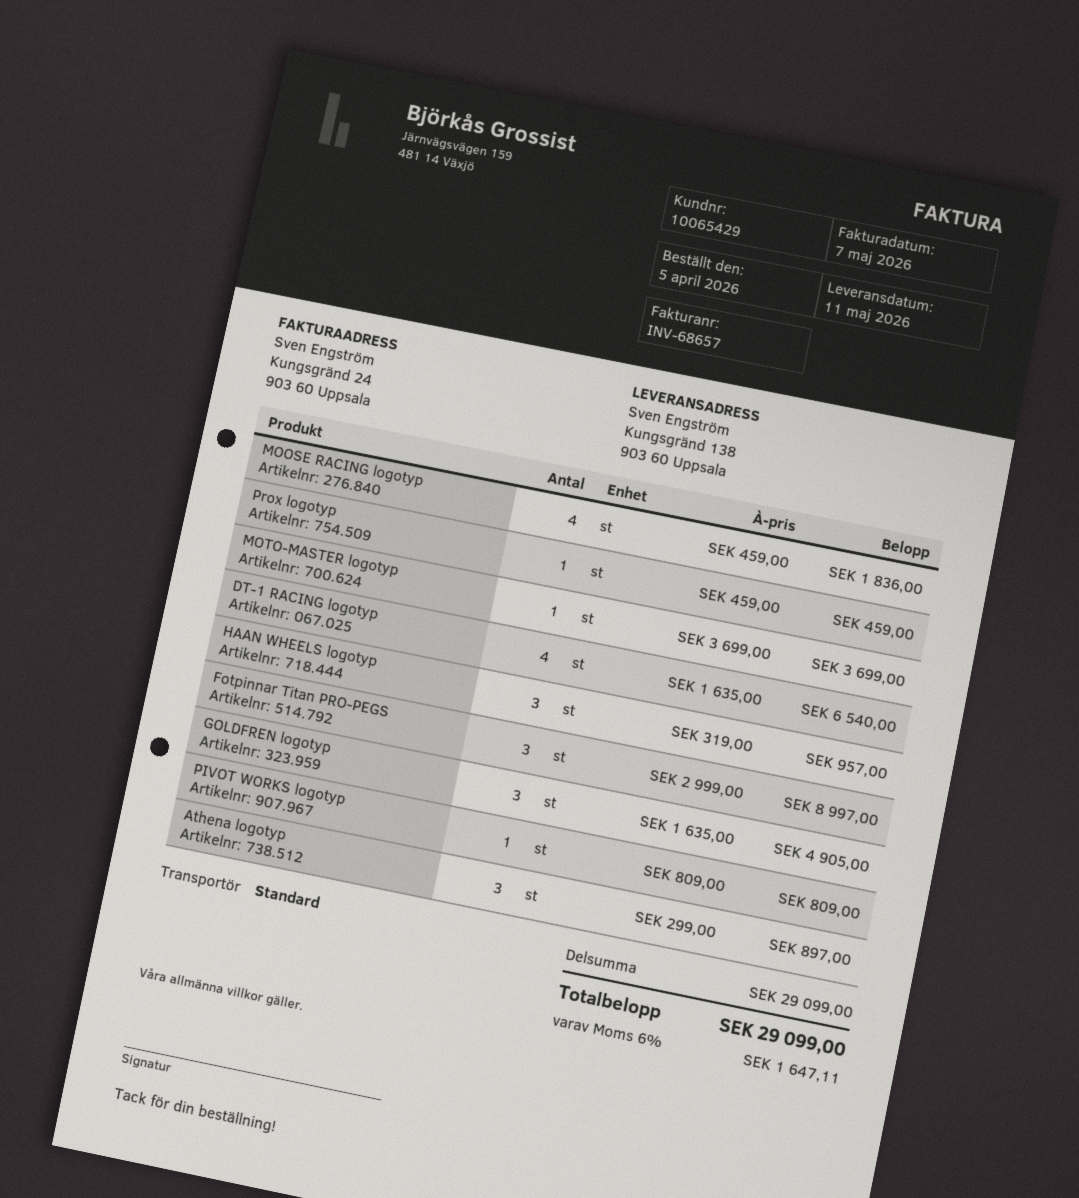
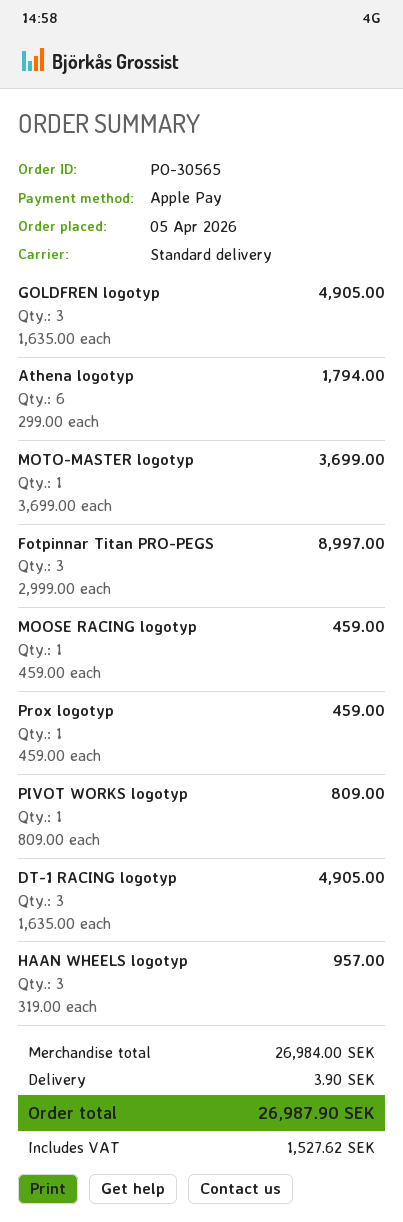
MOOSE RACING logotyp: 4 x 459.00 = 1836.00 -> 1 x 459.00 = 459.00
DT-1 RACING logotyp: 4 x 1635.00 = 6540.00 -> 3 x 1635.00 = 4905.00
Athena logotyp: 3 x 299.00 = 897.00 -> 6 x 299.00 = 1794.00
subtotal: 29099.00 -> 26984.00
shipping: none -> 3.90
tax: 1647.11 -> 1527.62
total: 29099.00 -> 26987.90

